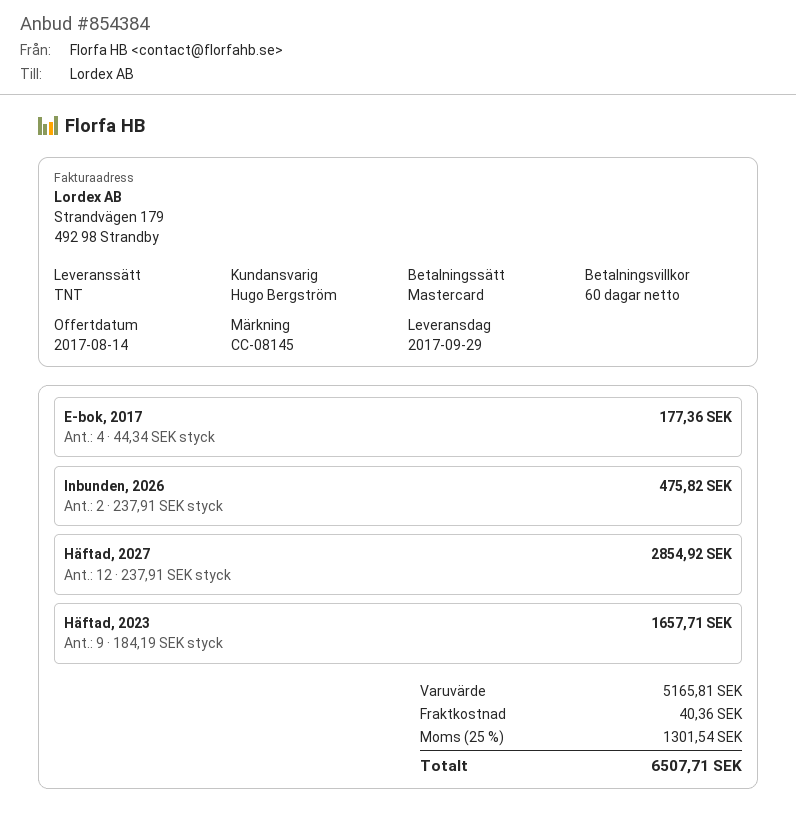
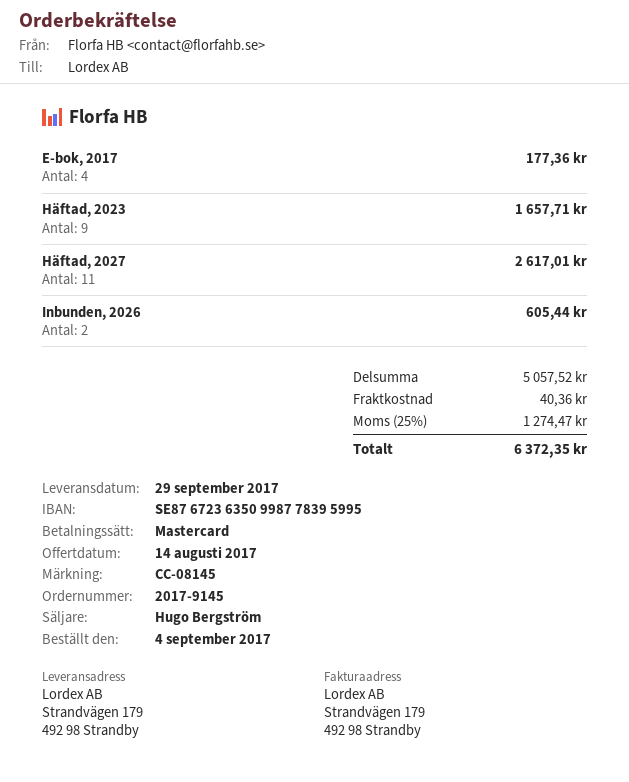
Inbunden, 2026: 2 for 475.82 -> 2 for 605.44
Häftad, 2027: 12 for 2854.92 -> 11 for 2617.01
subtotal: 5165.81 -> 5057.52
tax: 25% = 1301.54 -> 25% = 1274.47
total: 6507.71 -> 6372.35

